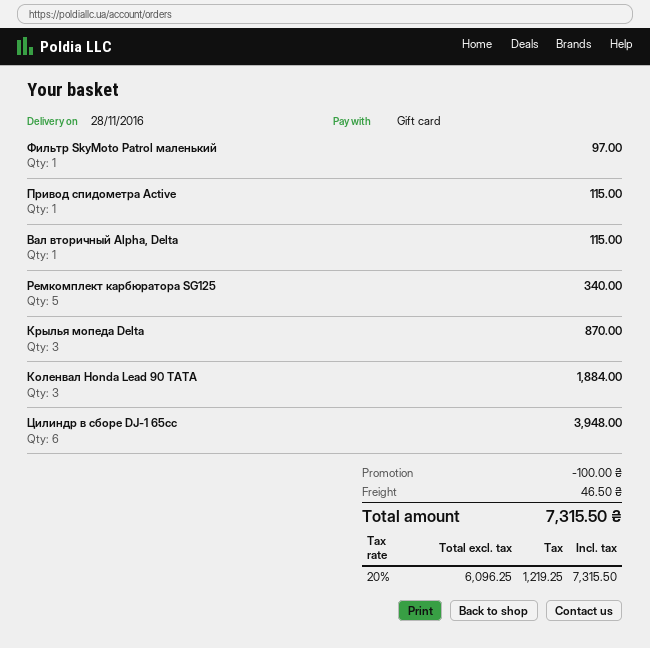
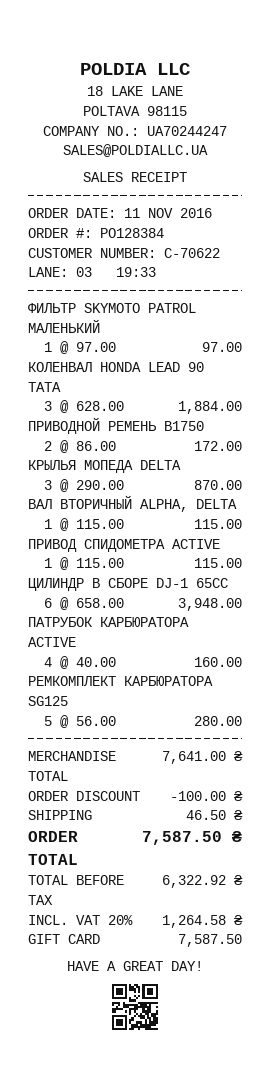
Ремкомплект карбюратора SG125: 5 for 340.00 -> 5 for 280.00
ПРИВОДНОЙ РЕМЕНЬ B1750: none -> 2 for 172.00
ПАТРУБОК КАРБЮРАТОРА ACTIVE: none -> 4 for 160.00
net: 6096.25 -> 6322.92
tax: 20% = 1219.25 -> 20% = 1264.58
total: 7315.50 -> 7587.50

